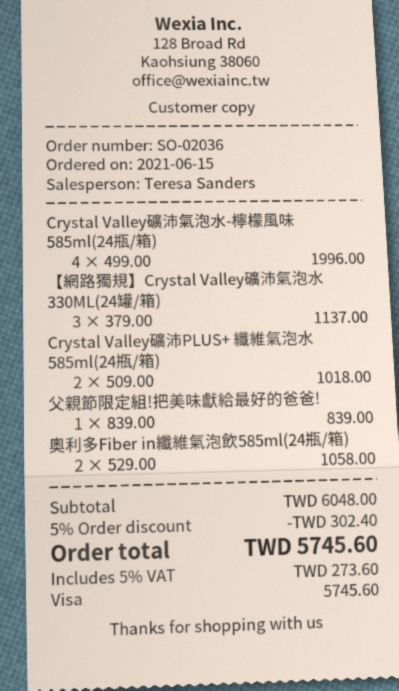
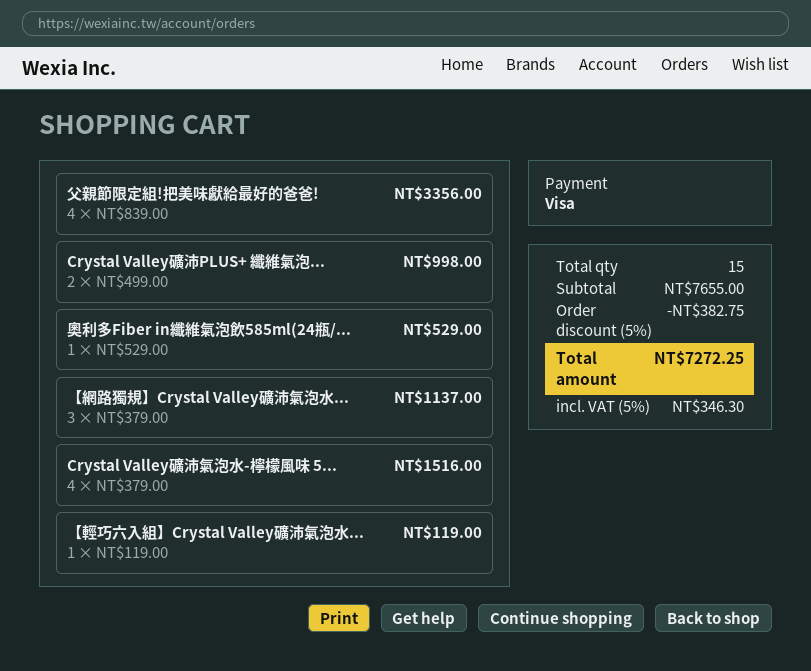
Crystal Valley礦沛氣泡水-檸檬風味 585ml(24瓶/箱): 4 x 499.00 = 1996.00 -> 4 x 379.00 = 1516.00
Crystal Valley礦沛PLUS+ 纖維氣泡水 585ml(24瓶/箱): 2 x 509.00 = 1018.00 -> 2 x 499.00 = 998.00
父親節限定組!把美味獻給最好的爸爸!: 1 x 839.00 = 839.00 -> 4 x 839.00 = 3356.00
奧利多Fiber in纖維氣泡飲585ml(24瓶/箱): 2 x 529.00 = 1058.00 -> 1 x 529.00 = 529.00
【輕巧六入組】Crystal Valley礦沛氣泡水...: none -> 1 x 119.00 = 119.00
subtotal: 6048.00 -> 7655.00
discount: 5% = 302.40 -> 5% = 382.75
tax: 5% = 273.60 -> 5% = 346.30
total: 5745.60 -> 7272.25

